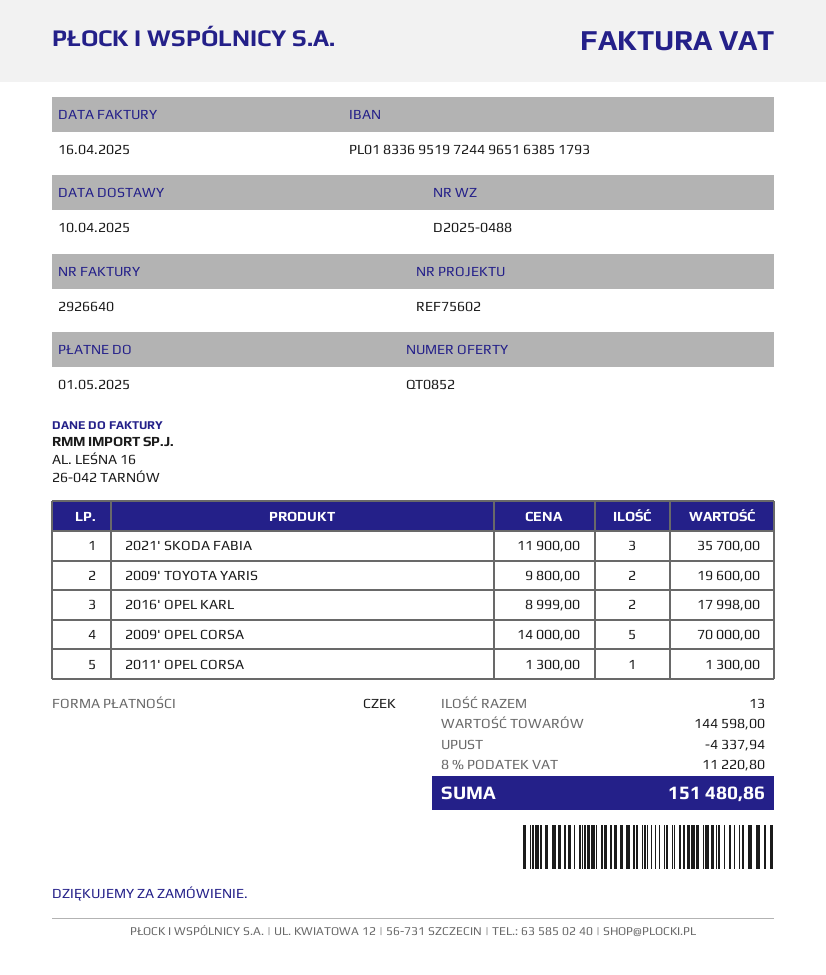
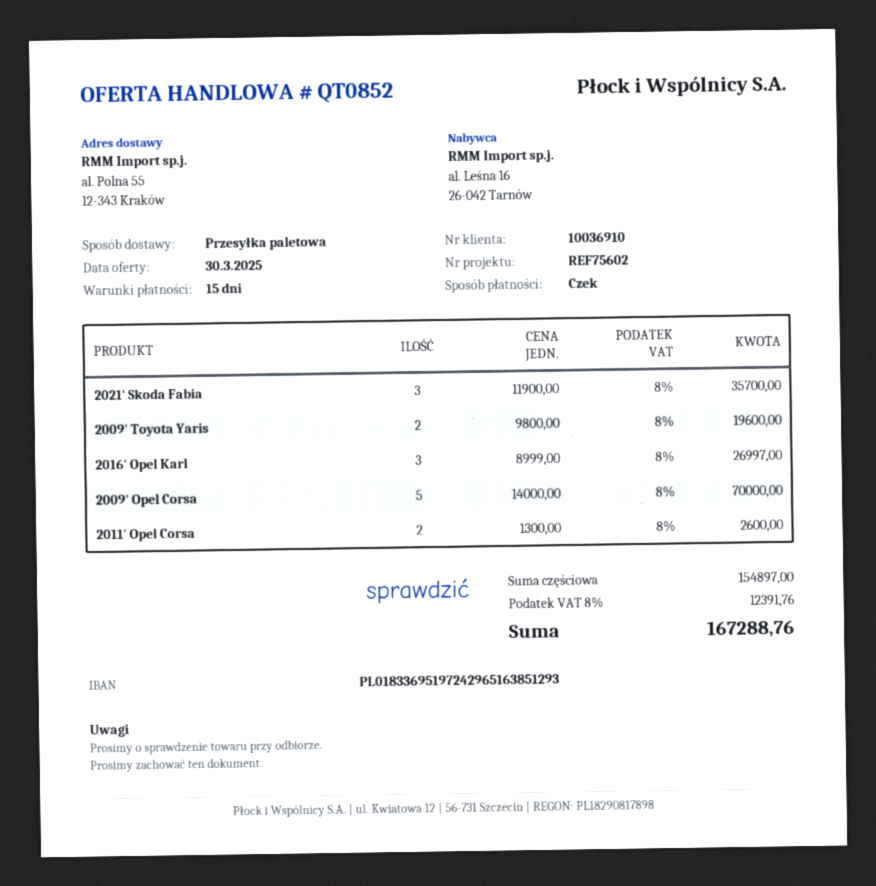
bank account: PL01833695197244965163851793 -> PL01833695197242965163851293
2016' OPEL KARL: 2 x 8999.00 = 17998.00 -> 3 x 8999.00 = 26997.00
2011' OPEL CORSA: 1 x 1300.00 = 1300.00 -> 2 x 1300.00 = 2600.00
subtotal: 144598.00 -> 154897.00
discount: 4337.94 -> none
tax: 8% = 11220.80 -> 8% = 12391.76
total: 151480.86 -> 167288.76

